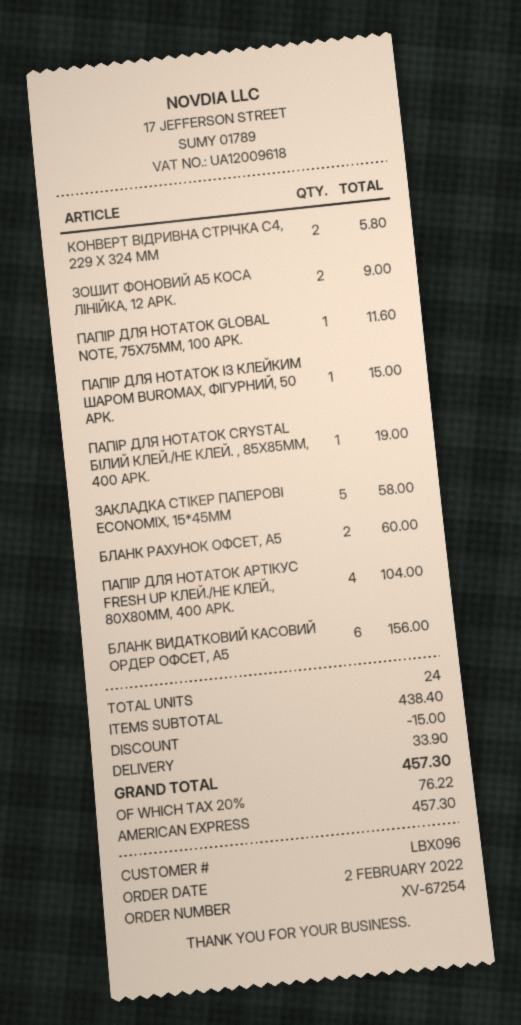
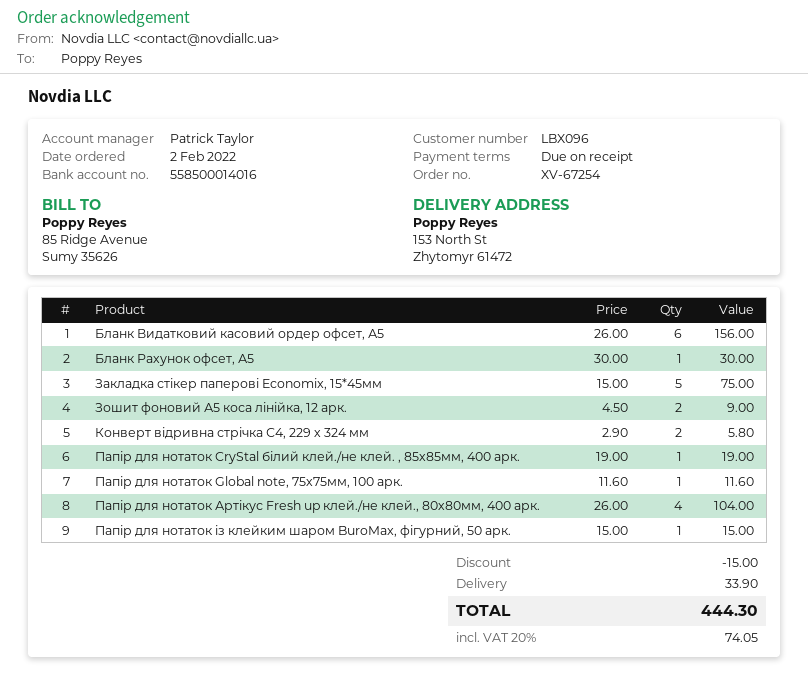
ЗАКЛАДКА СТІКЕР ПАПЕРОВІ ECONOMIX, 15*45ММ: 5 for 58.00 -> 5 for 75.00
БЛАНК РАХУНОК ОФСЕТ, А5: 2 for 60.00 -> 1 for 30.00
tax: 20% = 76.22 -> 20% = 74.05
total: 457.30 -> 444.30

